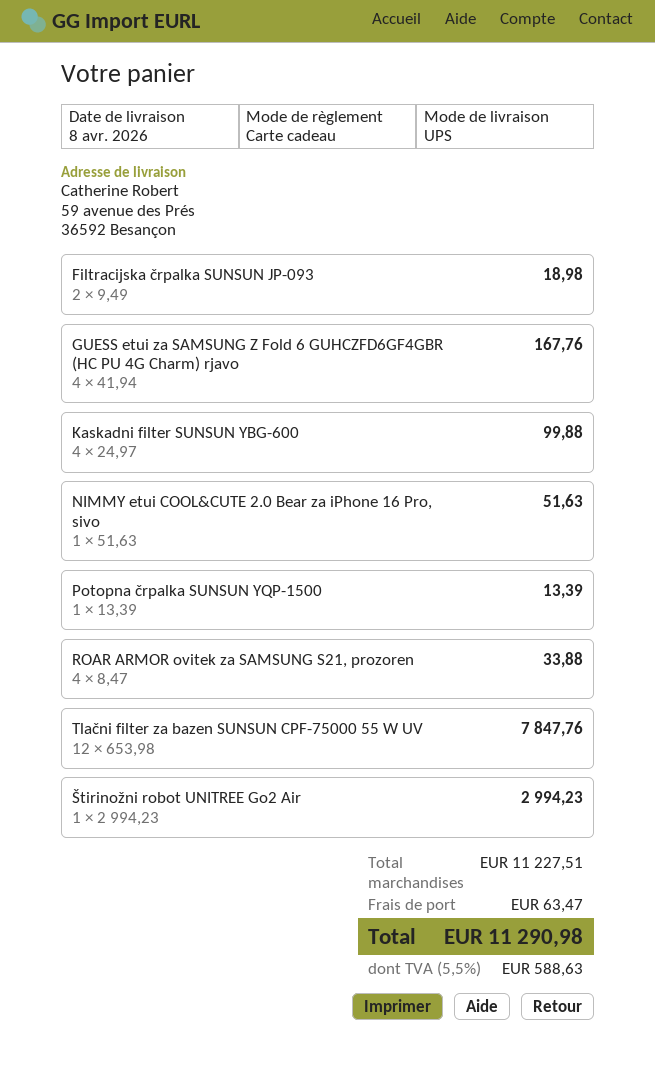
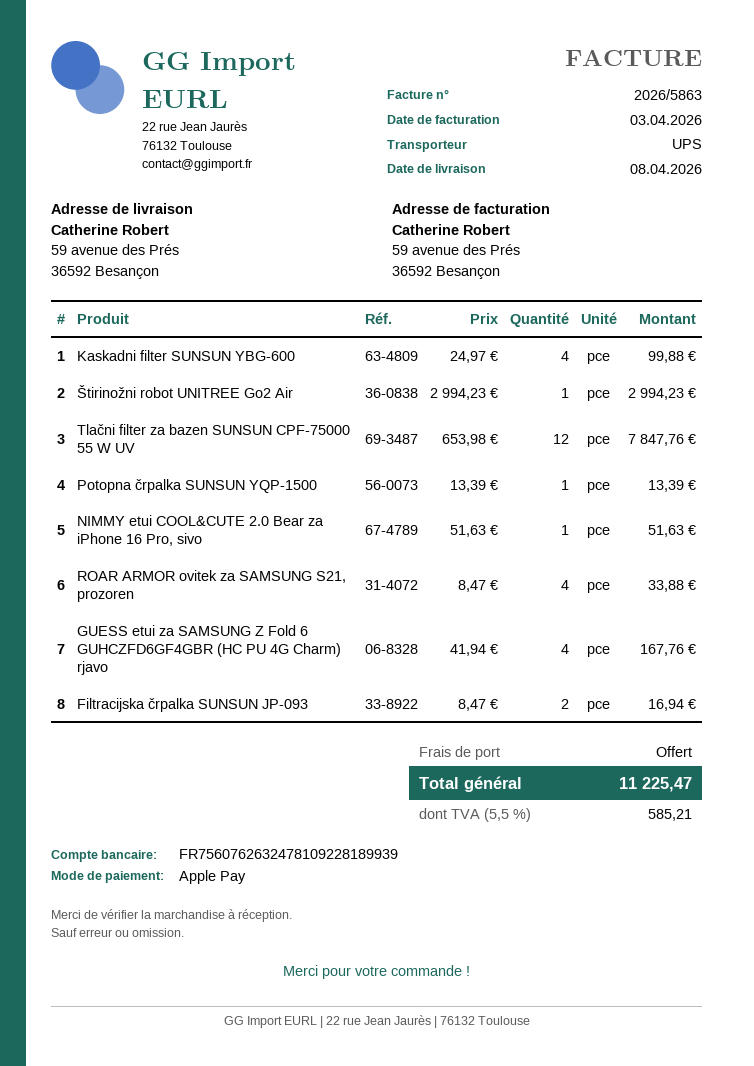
payment method: gift card -> Apple Pay
Filtracijska črpalka SUNSUN JP-093: 2 x 9.49 = 18.98 -> 2 x 8.47 = 16.94
shipping: 63.47 -> 0.00
tax: 5.5% = 588.63 -> 5.5% = 585.21
total: 11290.98 -> 11225.47

